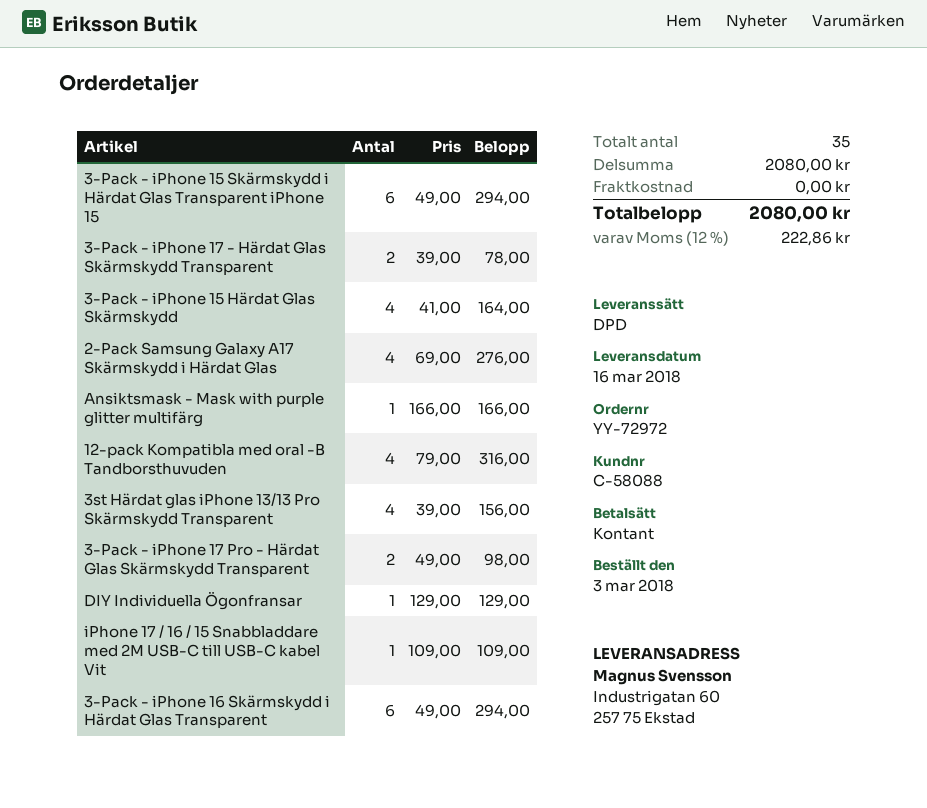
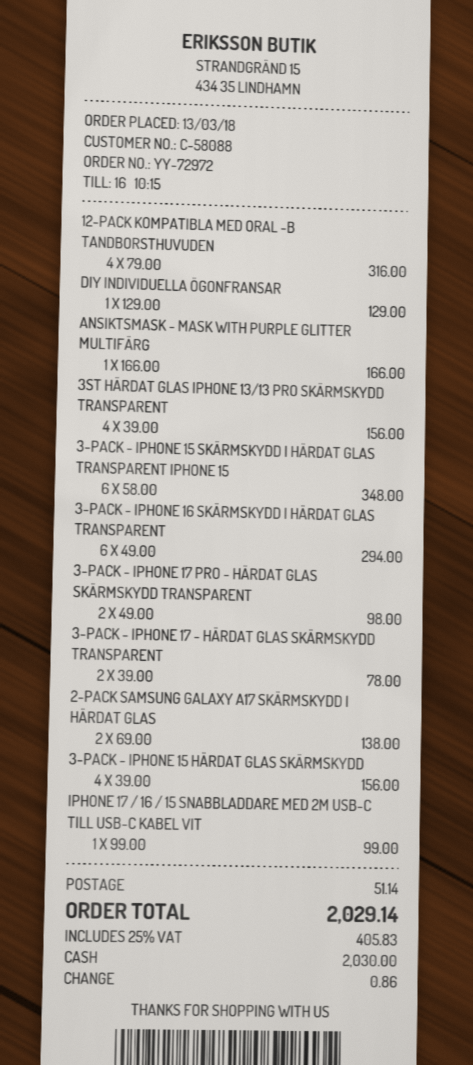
order date: 2018-03-03 -> 2018-03-13
3-Pack - iPhone 15 Skärmskydd i Härdat Glas Transparent iPhone 15: 6 x 49.00 = 294.00 -> 6 x 58.00 = 348.00
3-Pack - iPhone 15 Härdat Glas Skärmskydd: 4 x 41.00 = 164.00 -> 4 x 39.00 = 156.00
2-Pack Samsung Galaxy A17 Skärmskydd i Härdat Glas: 4 x 69.00 = 276.00 -> 2 x 69.00 = 138.00
iPhone 17 / 16 / 15 Snabbladdare med 2M USB-C till USB-C kabel Vit: 1 x 109.00 = 109.00 -> 1 x 99.00 = 99.00
shipping: 0.00 -> 51.14
tax: 12% = 222.86 -> 25% = 405.83
total: 2080.00 -> 2029.14

